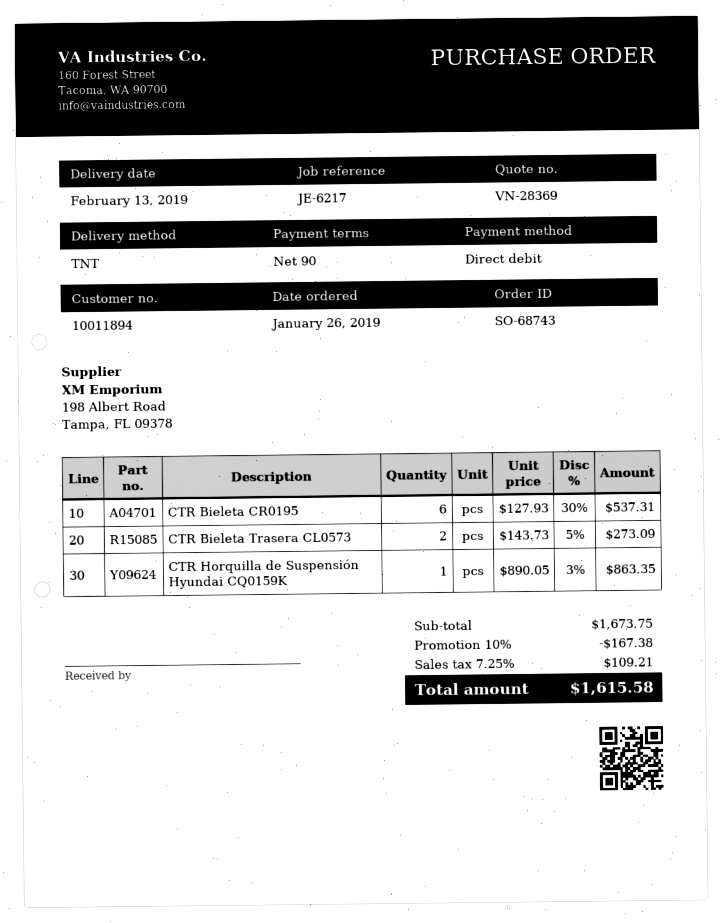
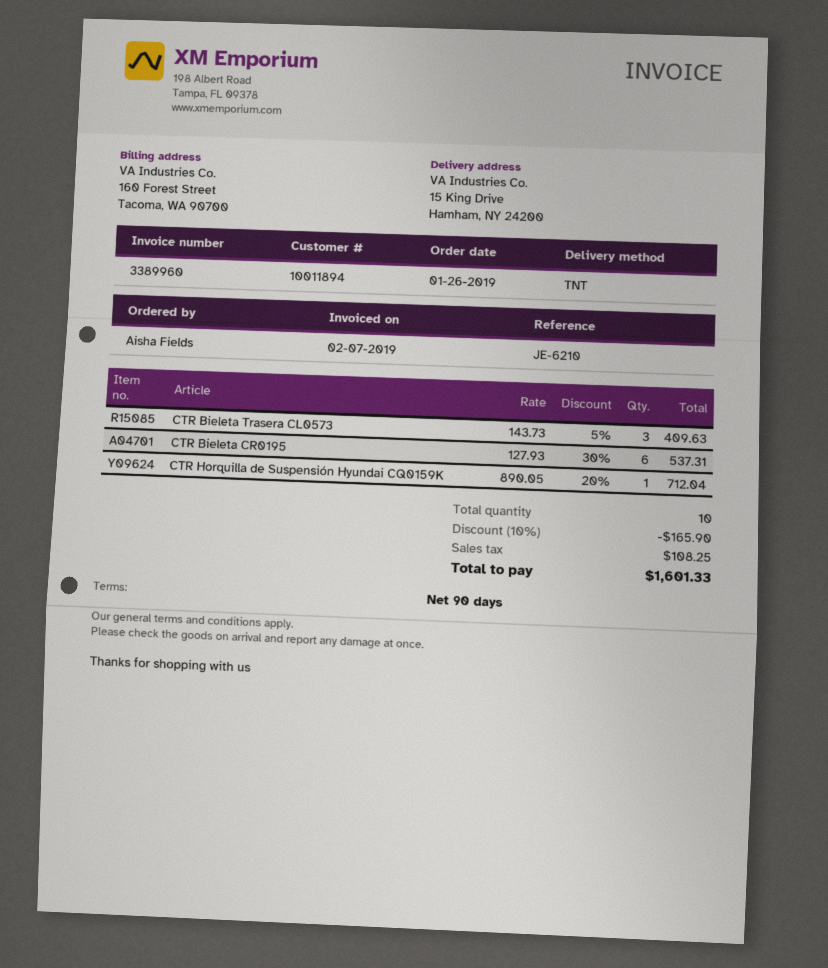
reference: JE-6217 -> JE-6210
CTR Bieleta Trasera CL0573: 2 x 143.73 - 5% = 273.09 -> 3 x 143.73 - 5% = 409.63
CTR Horquilla de Suspensión Hyundai CQ0159K: 1 x 890.05 - 3% = 863.35 -> 1 x 890.05 - 20% = 712.04
discount: 10% = 167.38 -> 10% = 165.90
tax: 109.21 -> 108.25
total: 1615.58 -> 1601.33

